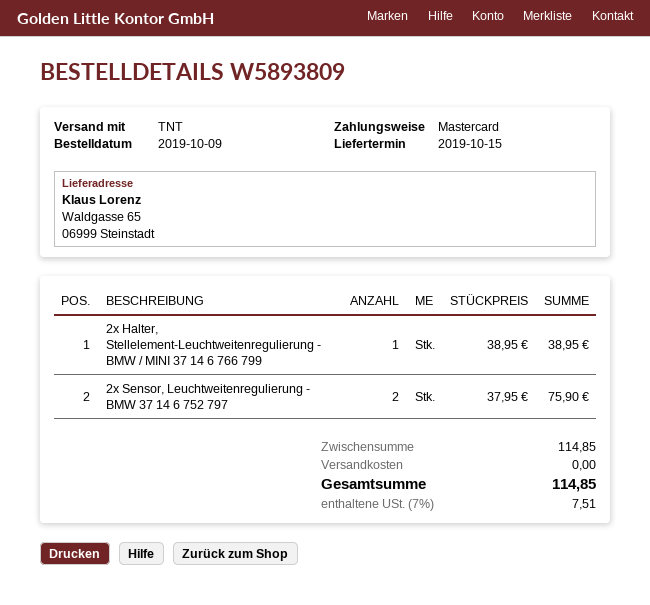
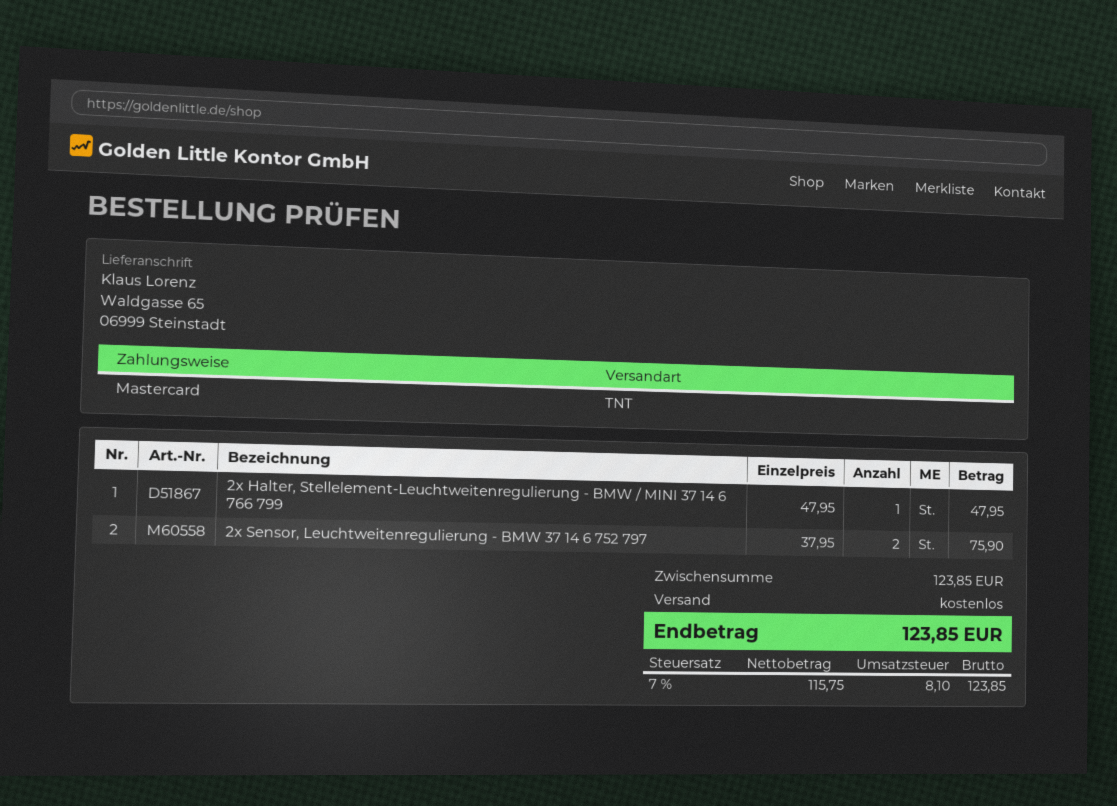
2x Halter, Stellelement-Leuchtweitenregulierung - BMW / MINI 37 14 6 766 799: 1 x 38.95 = 38.95 -> 1 x 47.95 = 47.95
subtotal: 114.85 -> 123.85
tax: 7% = 7.51 -> 7% = 8.10
total: 114.85 -> 123.85

